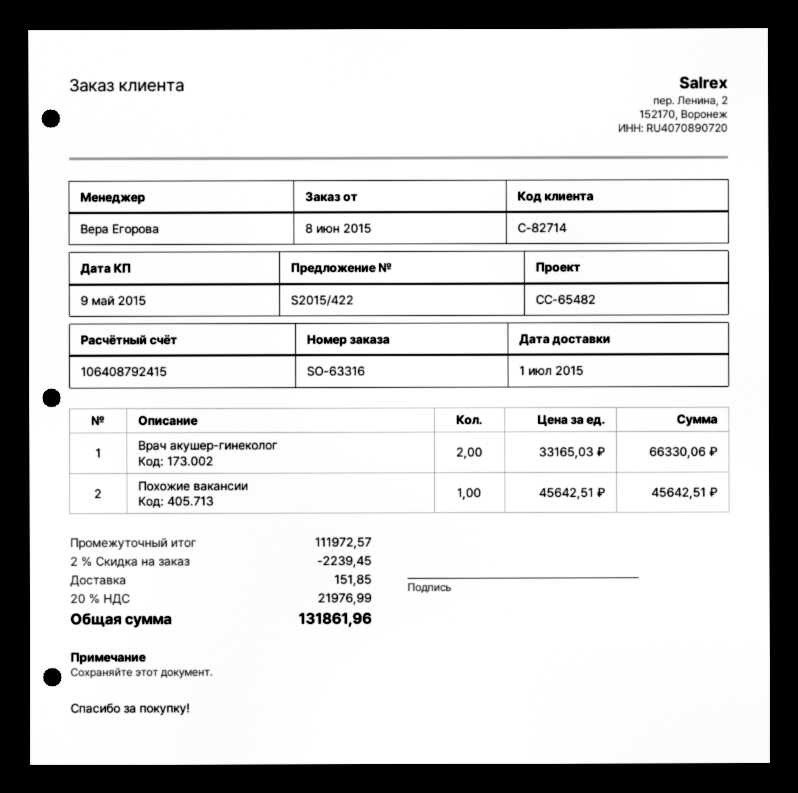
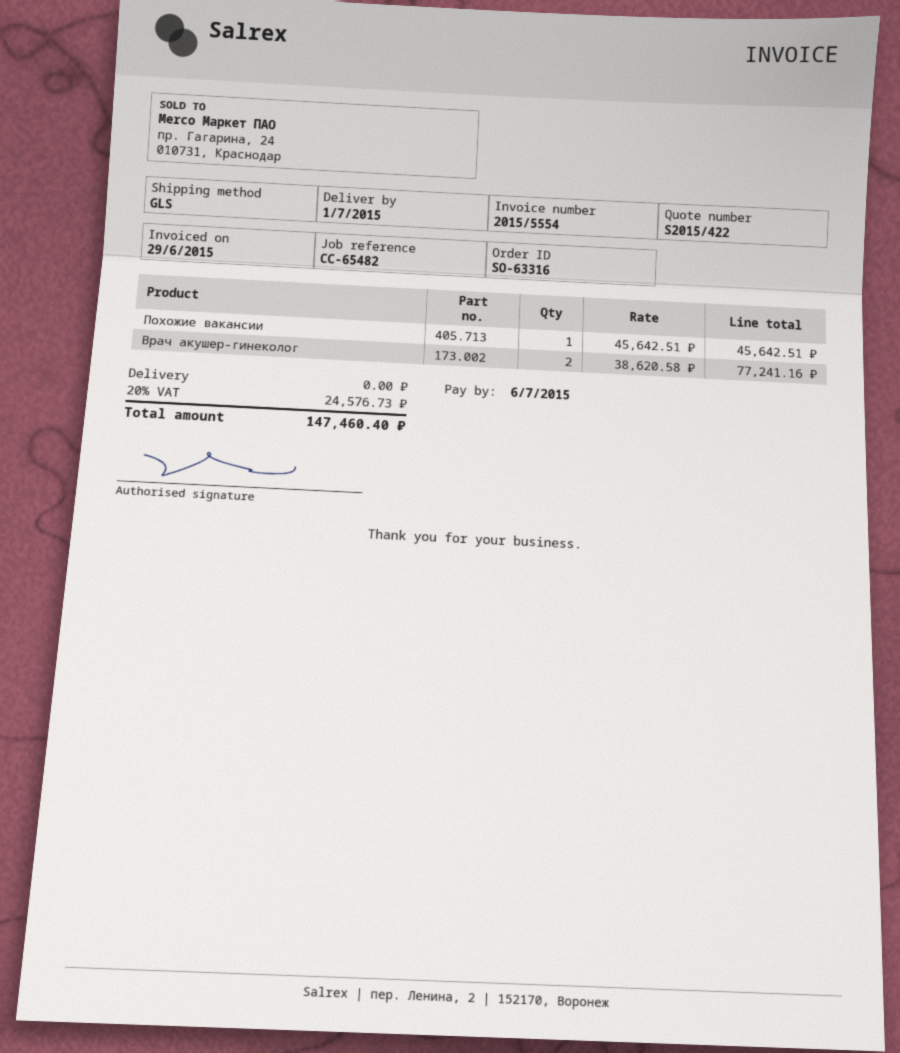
Врач акушер-гинеколог: 2 x 33165.03 = 66330.06 -> 2 x 38620.58 = 77241.16
discount: 2% = 2239.45 -> none
shipping: 151.85 -> 0.00
tax: 20% = 21976.99 -> 20% = 24576.73
total: 131861.96 -> 147460.40

